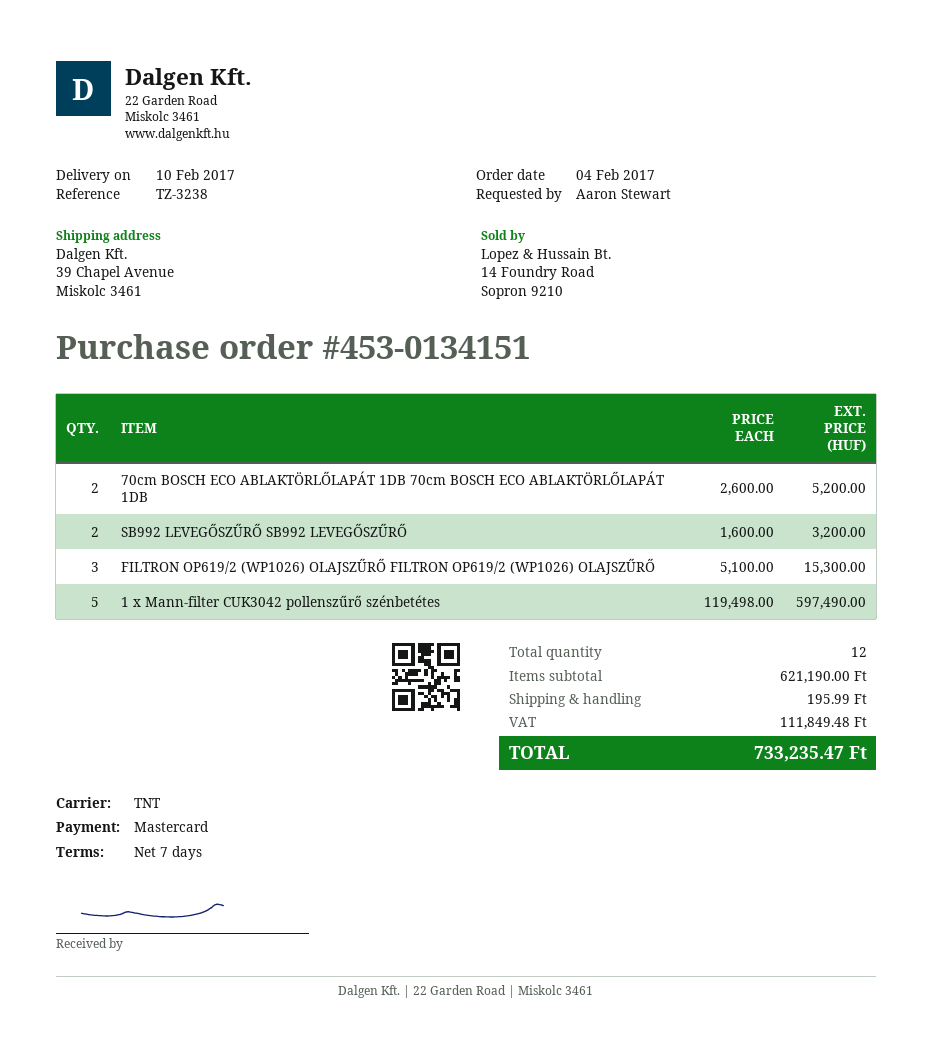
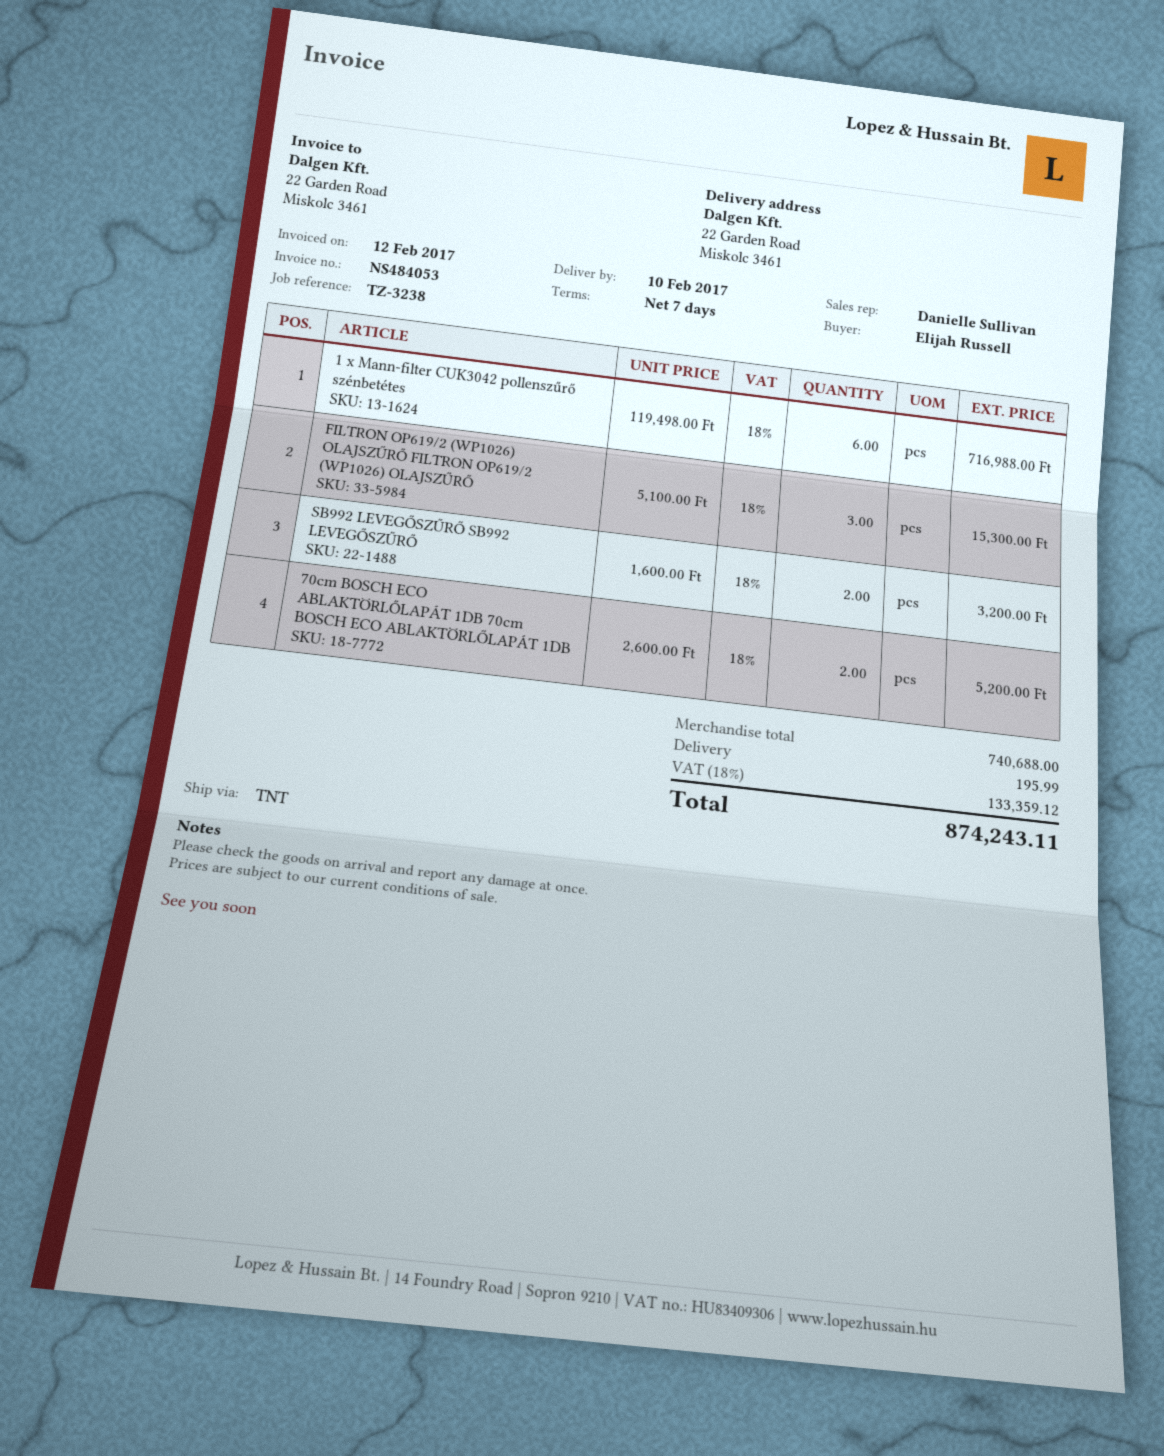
ordered by: Aaron Stewart -> Elijah Russell
ship to: 39 Chapel Avenue, Miskolc 3461 -> 22 Garden Road, Miskolc 3461
1 x Mann-filter CUK3042 pollenszűrő szénbetétes: 5 x 119498.00 = 597490.00 -> 6 x 119498.00 = 716988.00
subtotal: 621190.00 -> 740688.00
tax: 111849.48 -> 133359.12
total: 733235.47 -> 874243.11

